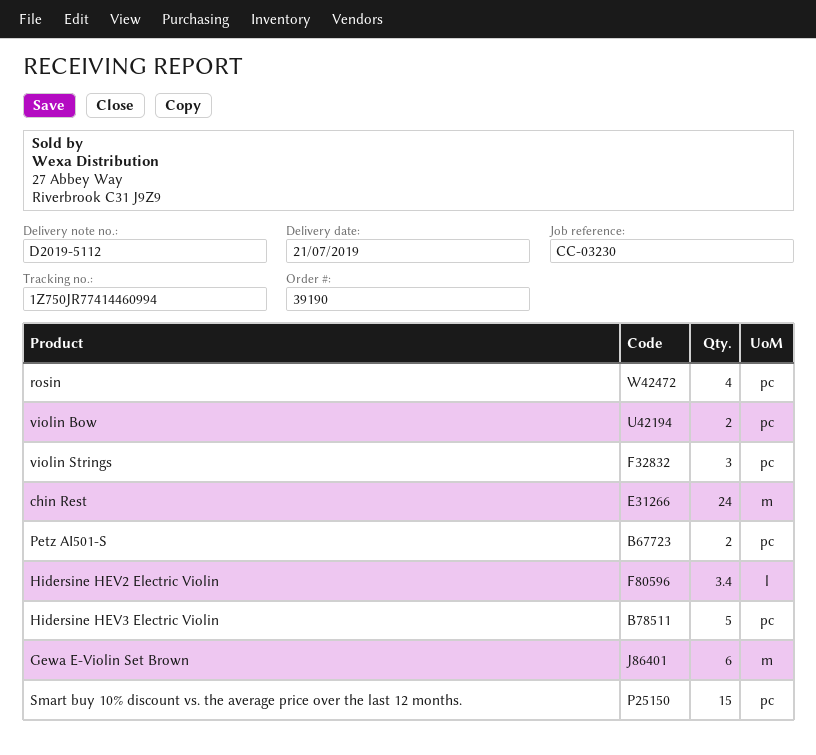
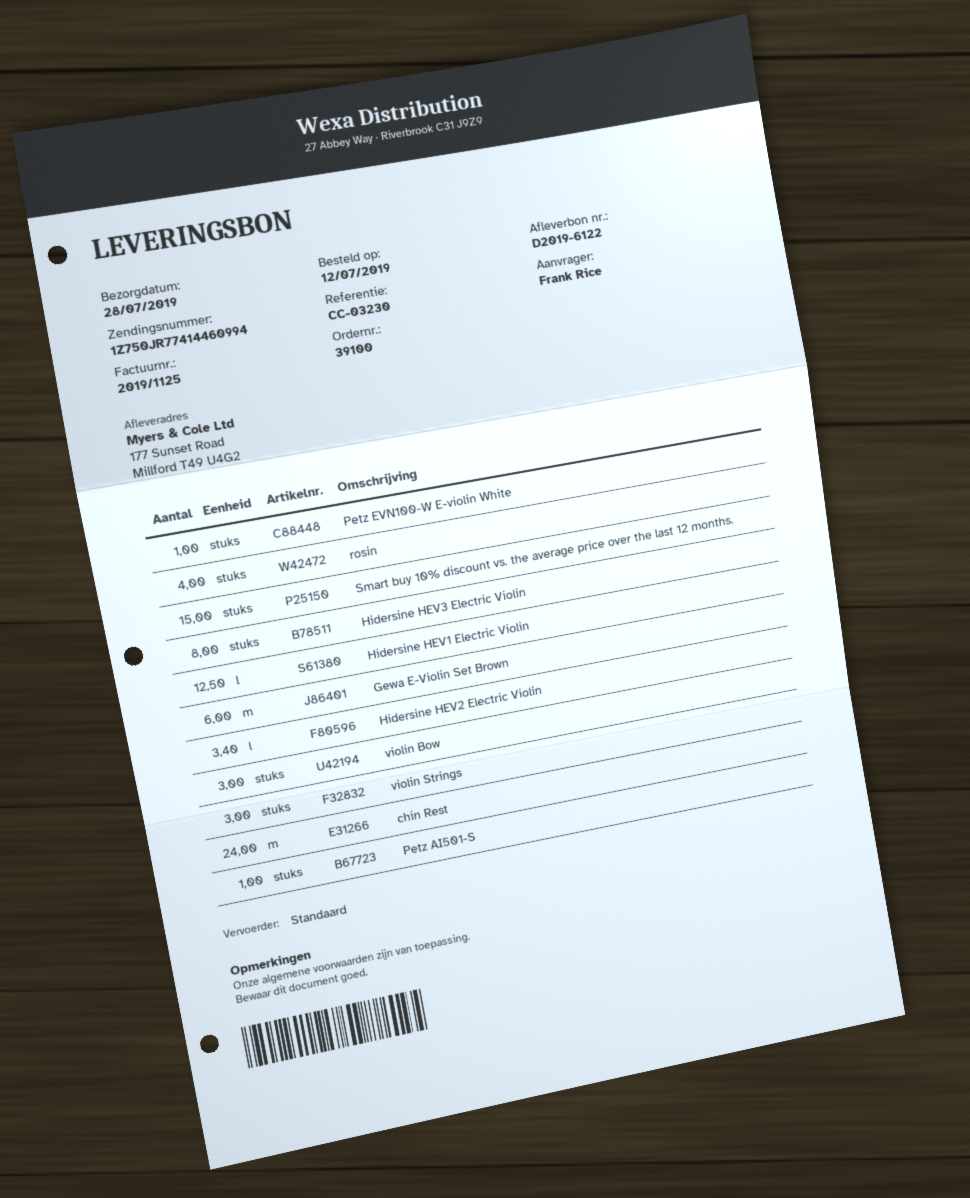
order number: 39190 -> 39100
delivery note number: D2019-5112 -> D2019-6122
delivery date: 2019-07-21 -> 2019-07-28
violin Bow: 2 -> 3
Petz AI501-S: 2 -> 1
Hidersine HEV3 Electric Violin: 5 -> 8
Petz EVN100-W E-violin White: none -> 1
Hidersine HEV1 Electric Violin: none -> 12.5

